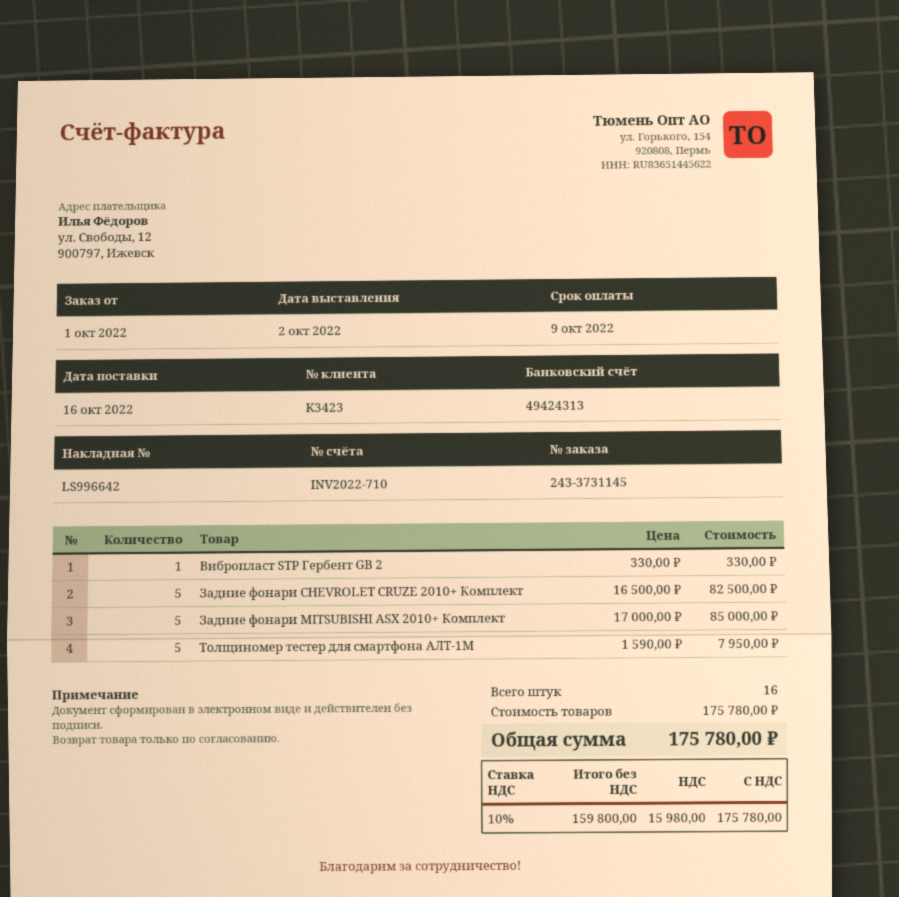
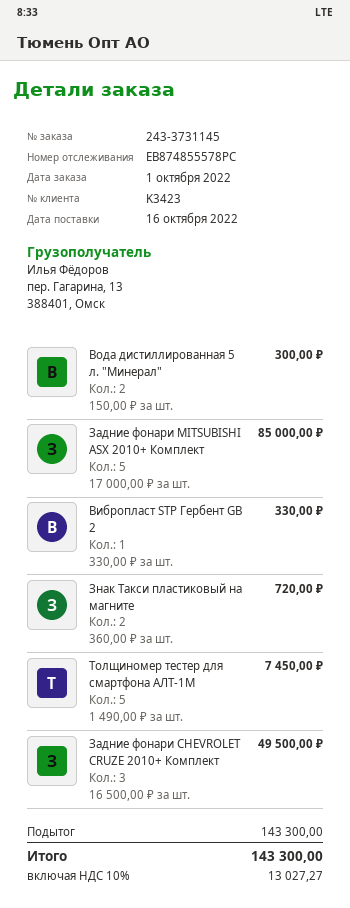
Задние фонари CHEVROLET CRUZE 2010+ Комплект: 5 x 16500.00 = 82500.00 -> 3 x 16500.00 = 49500.00
Толщиномер тестер для смартфона АЛТ-1M: 5 x 1590.00 = 7950.00 -> 5 x 1490.00 = 7450.00
Вода дистиллированная 5 л. "Минерал": none -> 2 x 150.00 = 300.00
Знак Такси пластиковый на магните: none -> 2 x 360.00 = 720.00
subtotal: 175780.00 -> 143300.00
tax: 10% = 15980.00 -> 10% = 13027.27
total: 175780.00 -> 143300.00

